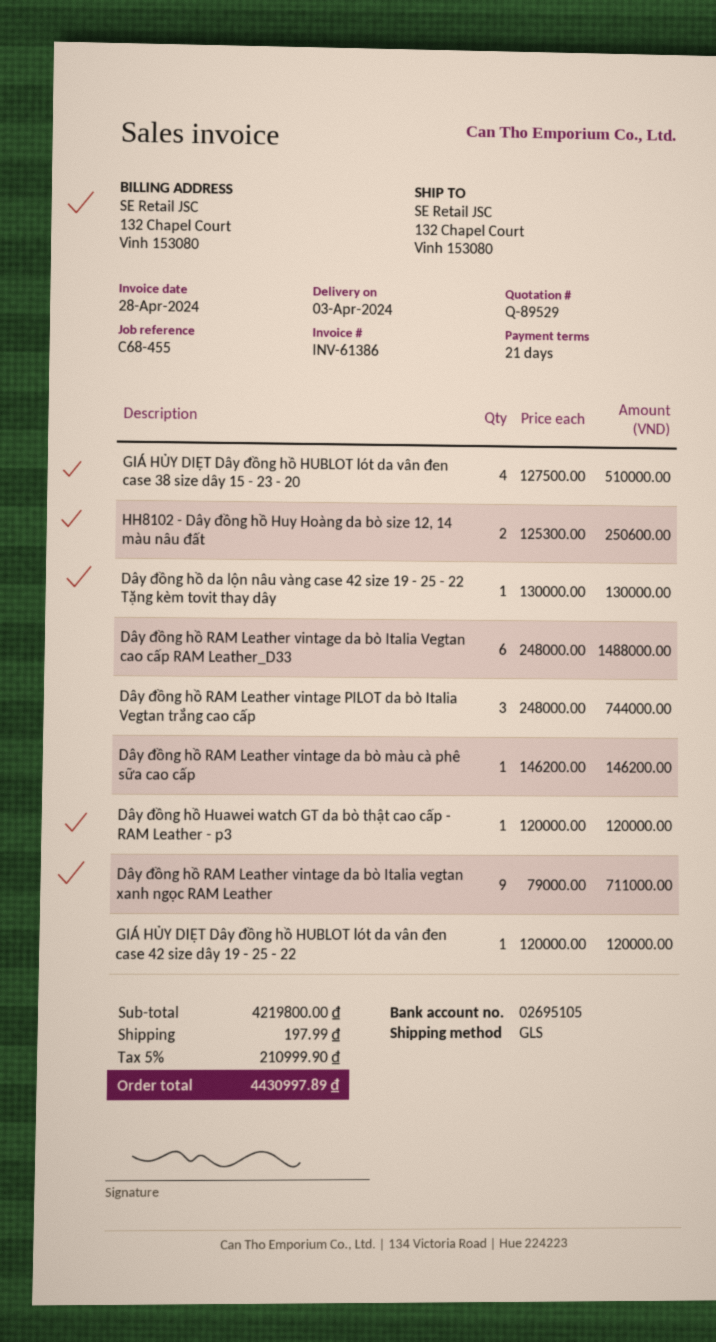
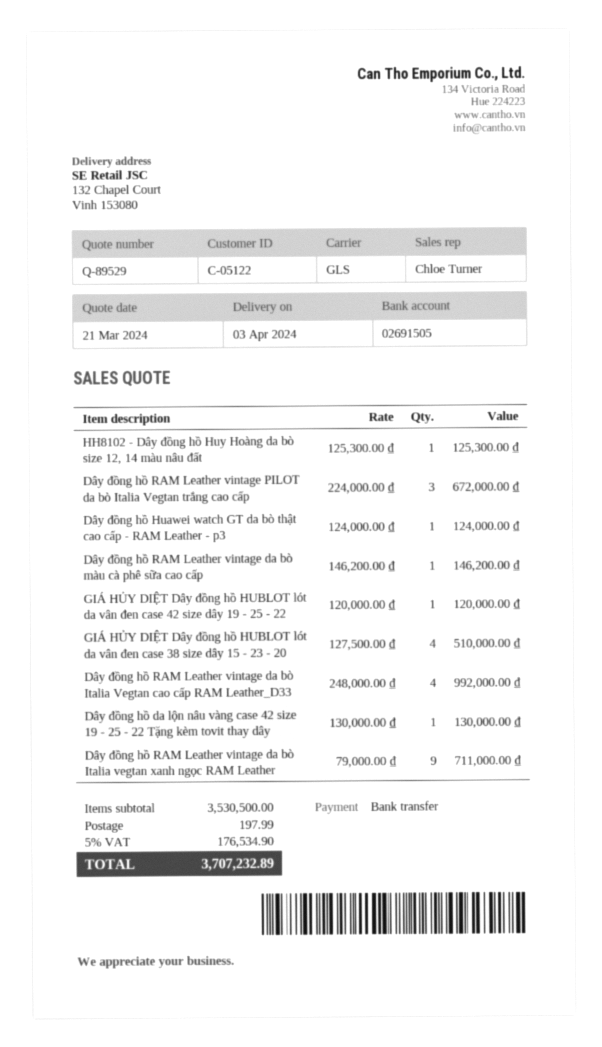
bank account: 02695105 -> 02691505
HH8102 - Dây đồng hồ Huy Hoàng da bò size 12, 14 màu nâu đất: 2 x 125300.00 = 250600.00 -> 1 x 125300.00 = 125300.00
Dây đồng hồ RAM Leather vintage da bò Italia Vegtan cao cấp RAM Leather_D33: 6 x 248000.00 = 1488000.00 -> 4 x 248000.00 = 992000.00
Dây đồng hồ RAM Leather vintage PILOT da bò Italia Vegtan trắng cao cấp: 3 x 248000.00 = 744000.00 -> 3 x 224000.00 = 672000.00
Dây đồng hồ Huawei watch GT da bò thật cao cấp - RAM Leather - p3: 1 x 120000.00 = 120000.00 -> 1 x 124000.00 = 124000.00
subtotal: 4219800.00 -> 3530500.00
tax: 5% = 210999.90 -> 5% = 176534.90
total: 4430997.89 -> 3707232.89

